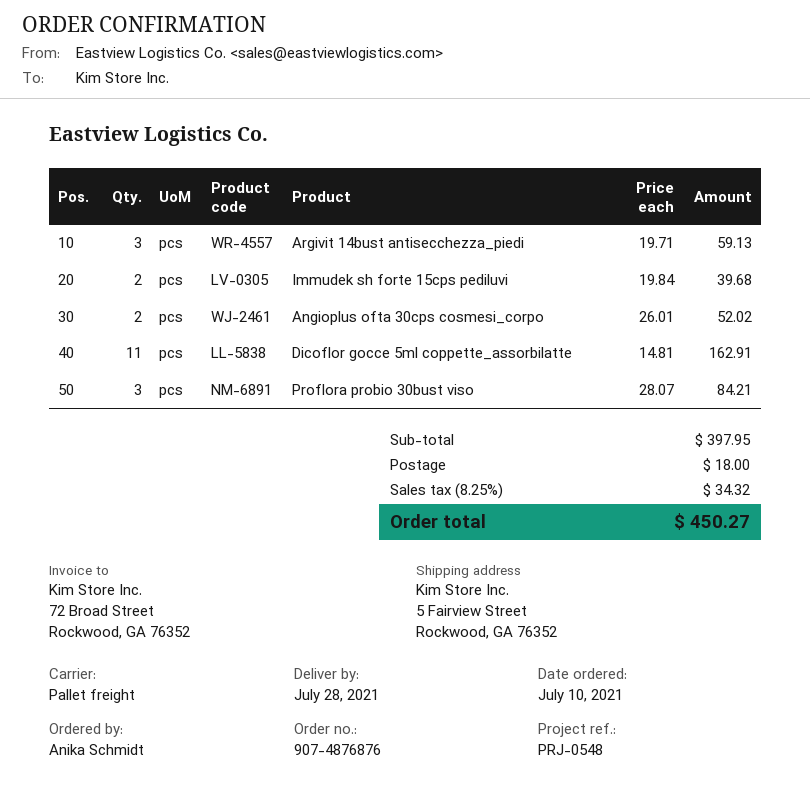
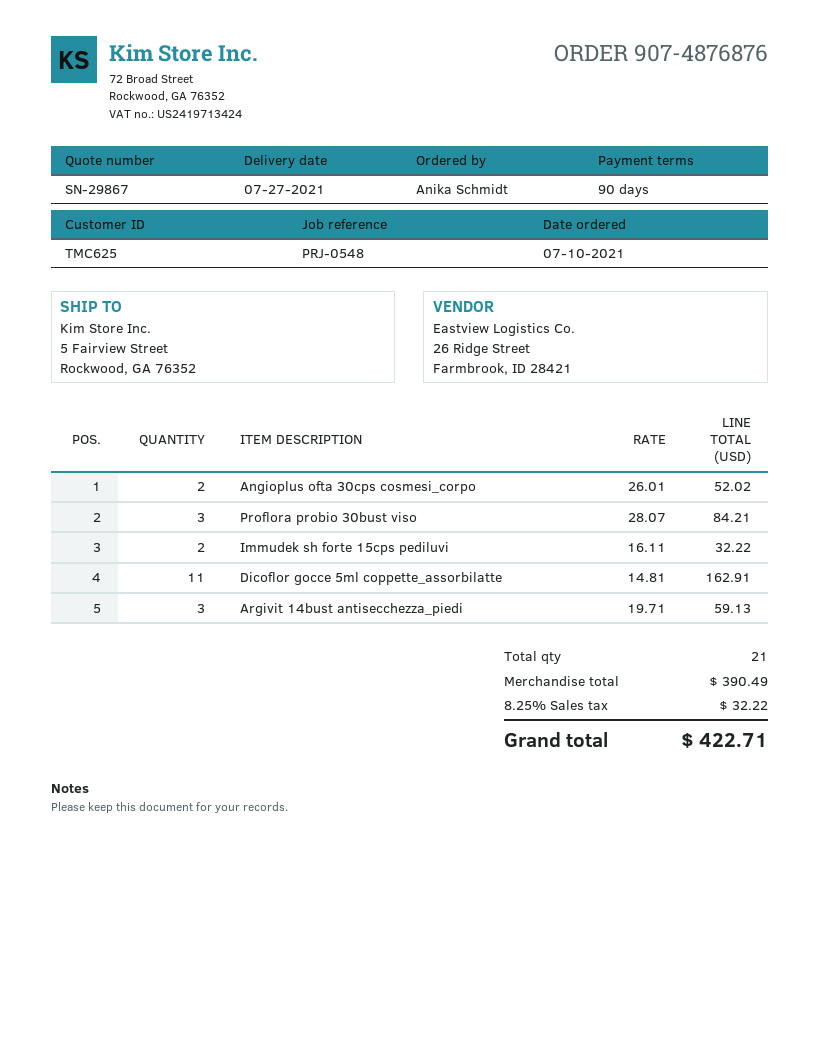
delivery date: 2021-07-28 -> 2021-07-27
Immudek sh forte 15cps pediluvi: 2 x 19.84 = 39.68 -> 2 x 16.11 = 32.22
subtotal: 397.95 -> 390.49
shipping: 18.00 -> none
tax: 8.25% = 34.32 -> 8.25% = 32.22
total: 450.27 -> 422.71

